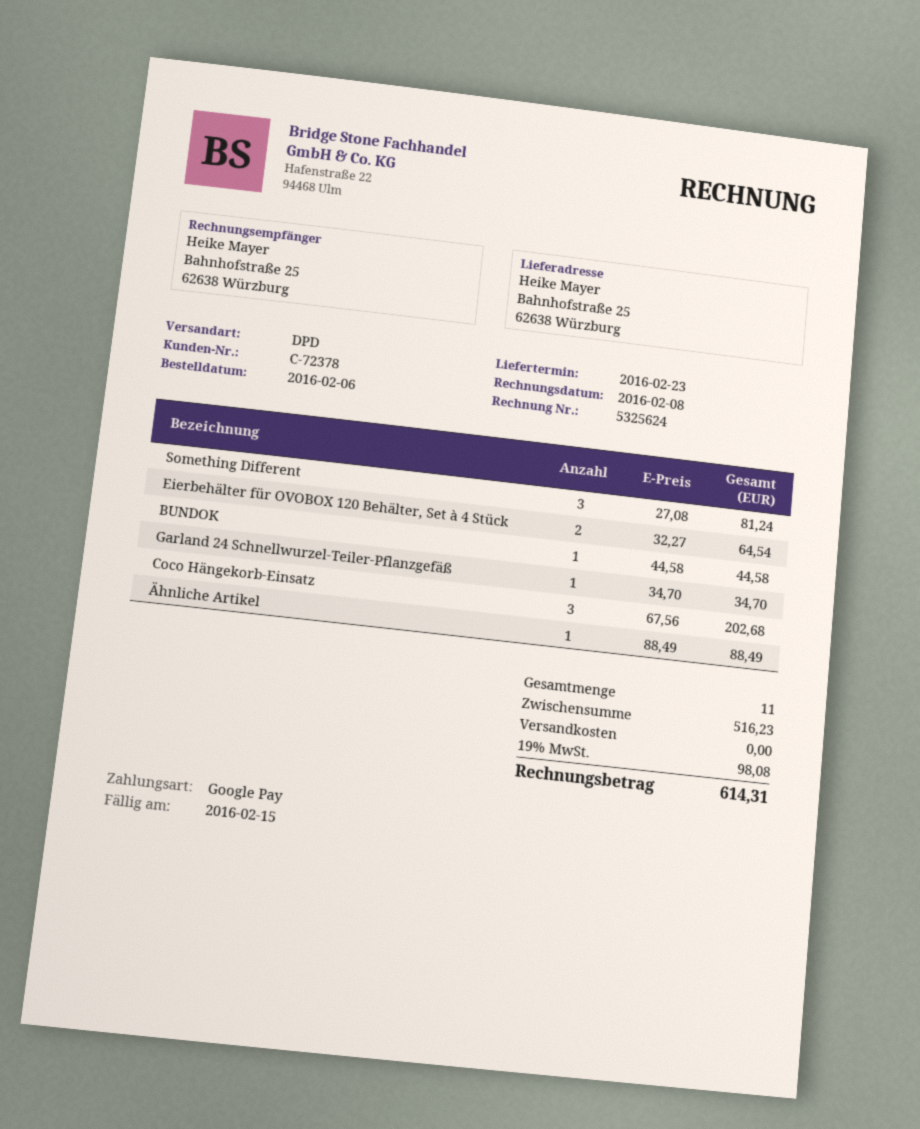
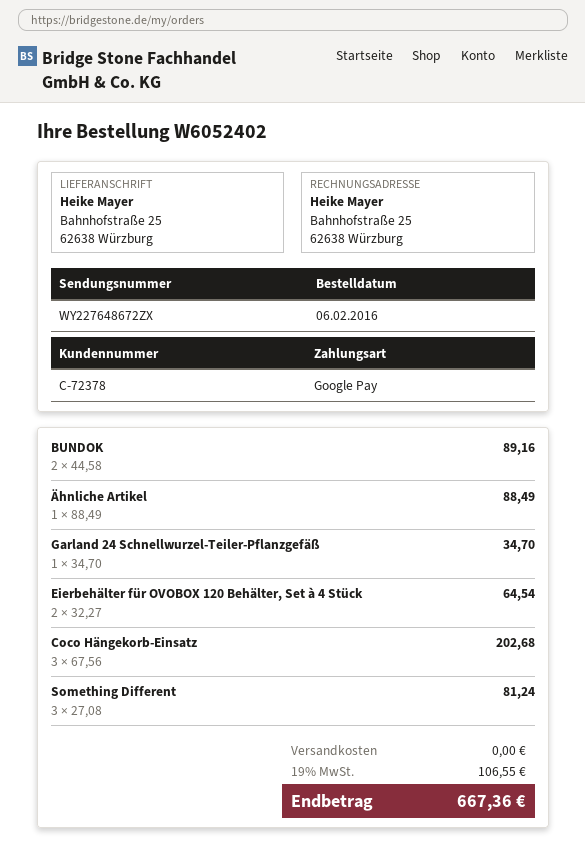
BUNDOK: 1 x 44.58 = 44.58 -> 2 x 44.58 = 89.16
tax: 19% = 98.08 -> 19% = 106.55
total: 614.31 -> 667.36

